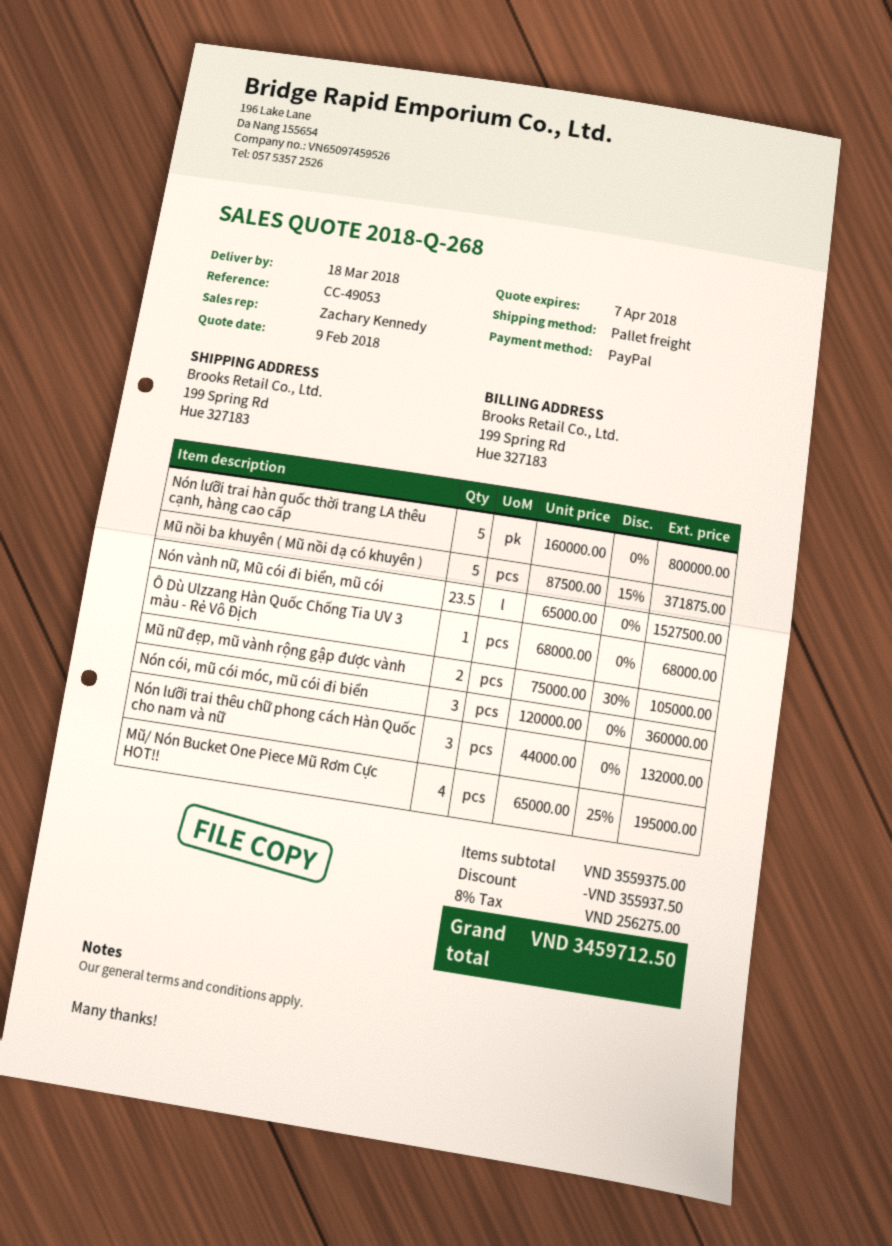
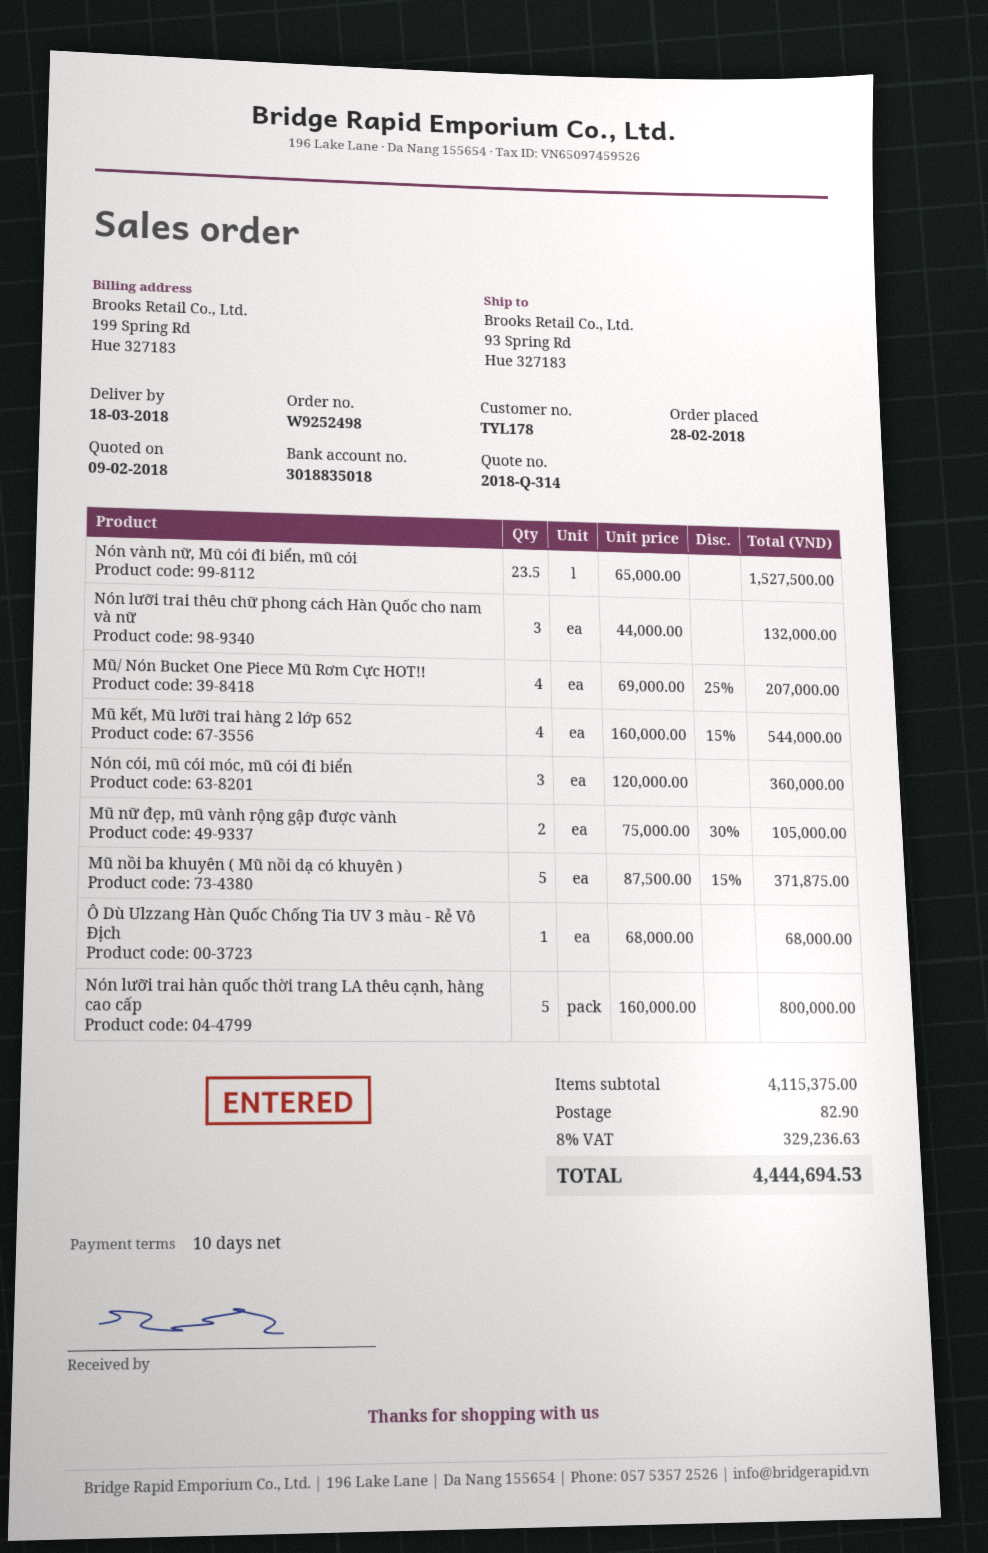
quote number: 2018-Q-268 -> 2018-Q-314
ship to: 199 Spring Rd, Hue 327183 -> 93 Spring Rd, Hue 327183
Mũ/ Nón Bucket One Piece Mũ Rơm Cực HOT!!: 4 x 65000.00 - 25% = 195000.00 -> 4 x 69000.00 - 25% = 207000.00
Mũ kết, Mũ lưỡi trai hàng 2 lớp 652: none -> 4 x 160000.00 - 15% = 544000.00
subtotal: 3559375.00 -> 4115375.00
discount: 355937.50 -> none
shipping: none -> 82.90
tax: 8% = 256275.00 -> 8% = 329236.63
total: 3459712.50 -> 4444694.53

